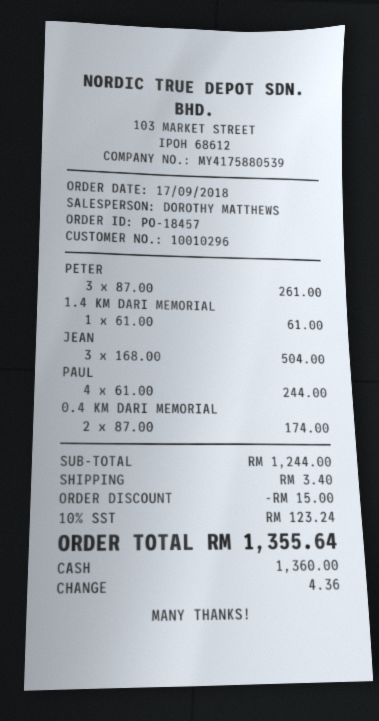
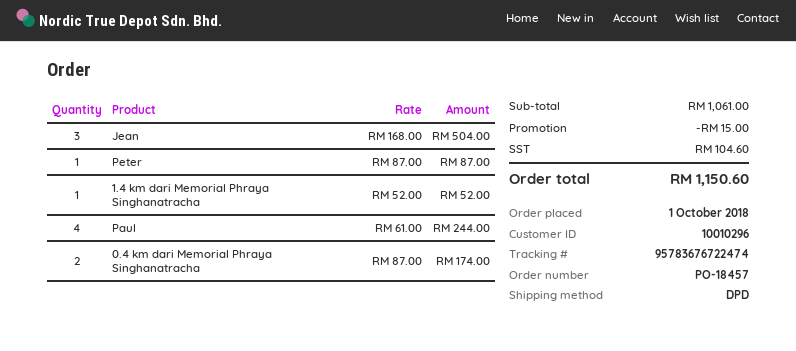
order date: 2018-09-17 -> 2018-10-01
PETER: 3 x 87.00 = 261.00 -> 1 x 87.00 = 87.00
1.4 KM DARI MEMORIAL: 1 x 61.00 = 61.00 -> 1 x 52.00 = 52.00
subtotal: 1244.00 -> 1061.00
shipping: 3.40 -> none
tax: 123.24 -> 104.60
total: 1355.64 -> 1150.60

